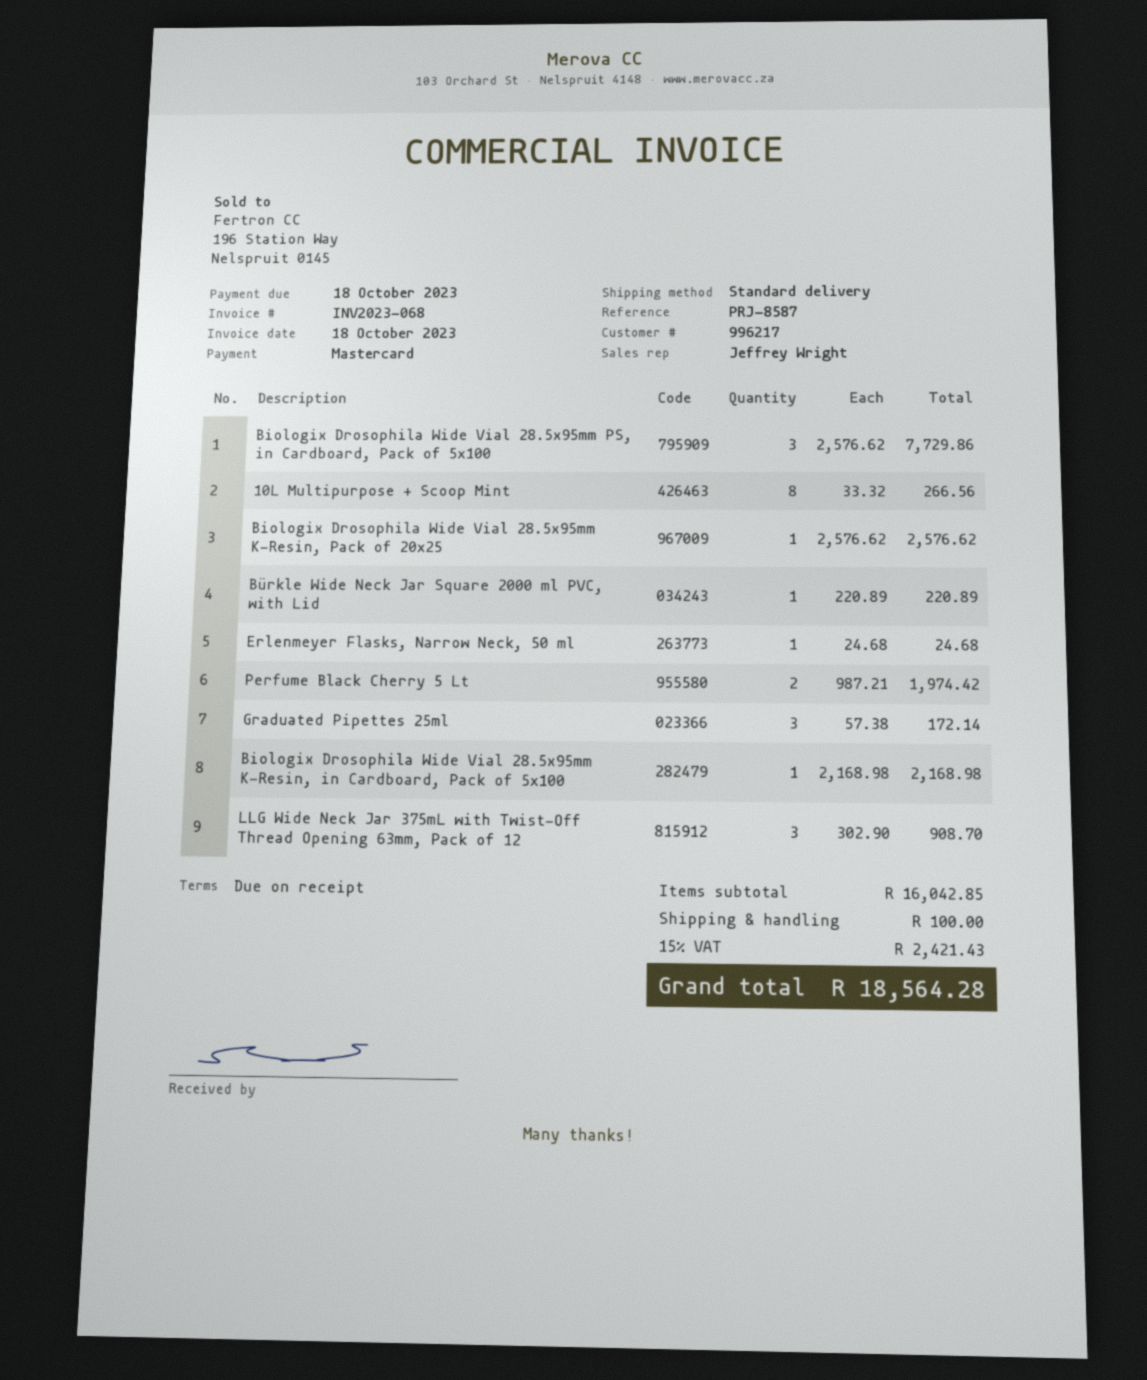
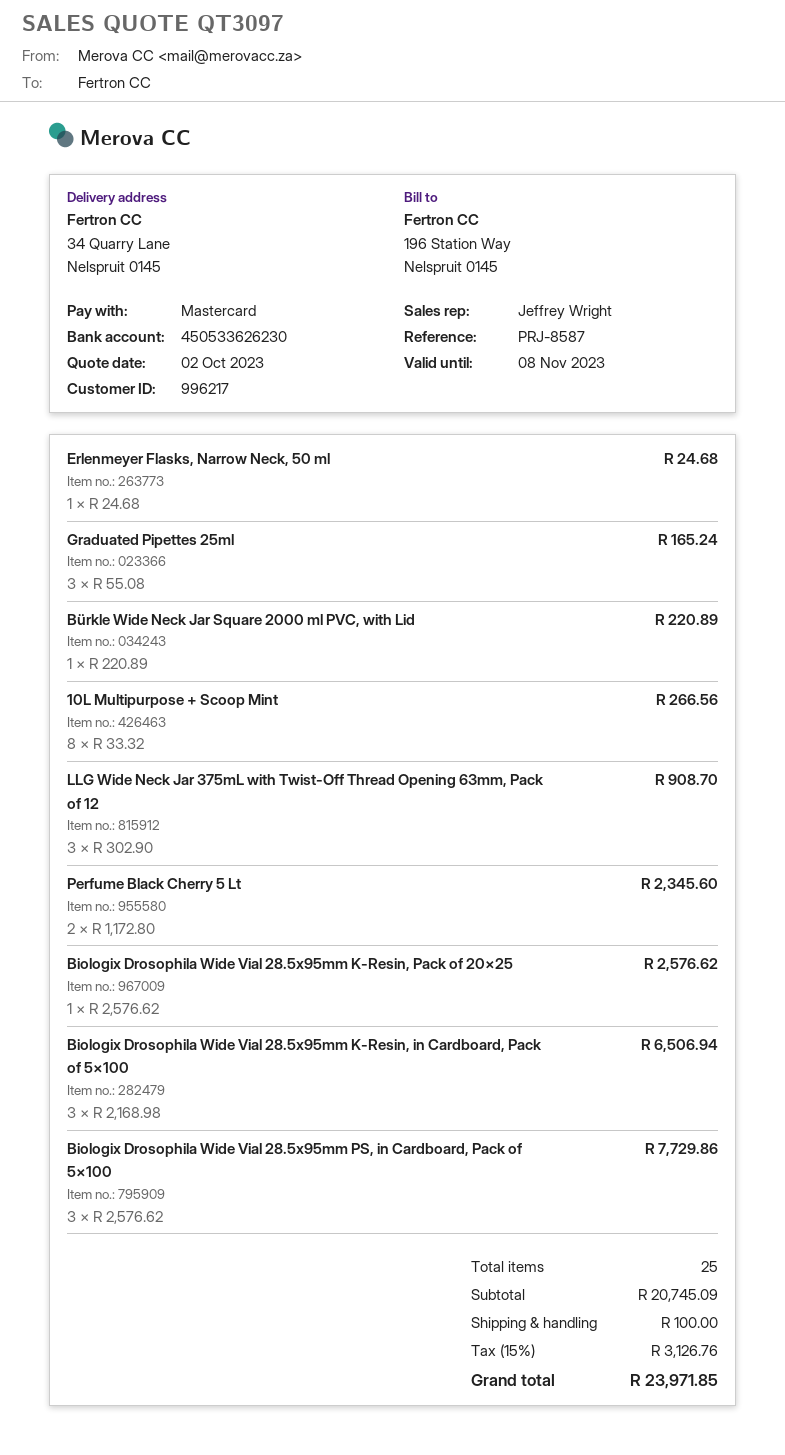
Perfume Black Cherry 5 Lt: 2 x 987.21 = 1974.42 -> 2 x 1172.80 = 2345.60
Graduated Pipettes 25ml: 3 x 57.38 = 172.14 -> 3 x 55.08 = 165.24
Biologix Drosophila Wide Vial 28.5x95mm K-Resin, in Cardboard, Pack of 5×100: 1 x 2168.98 = 2168.98 -> 3 x 2168.98 = 6506.94
subtotal: 16042.85 -> 20745.09
tax: 15% = 2421.43 -> 15% = 3126.76
total: 18564.28 -> 23971.85

